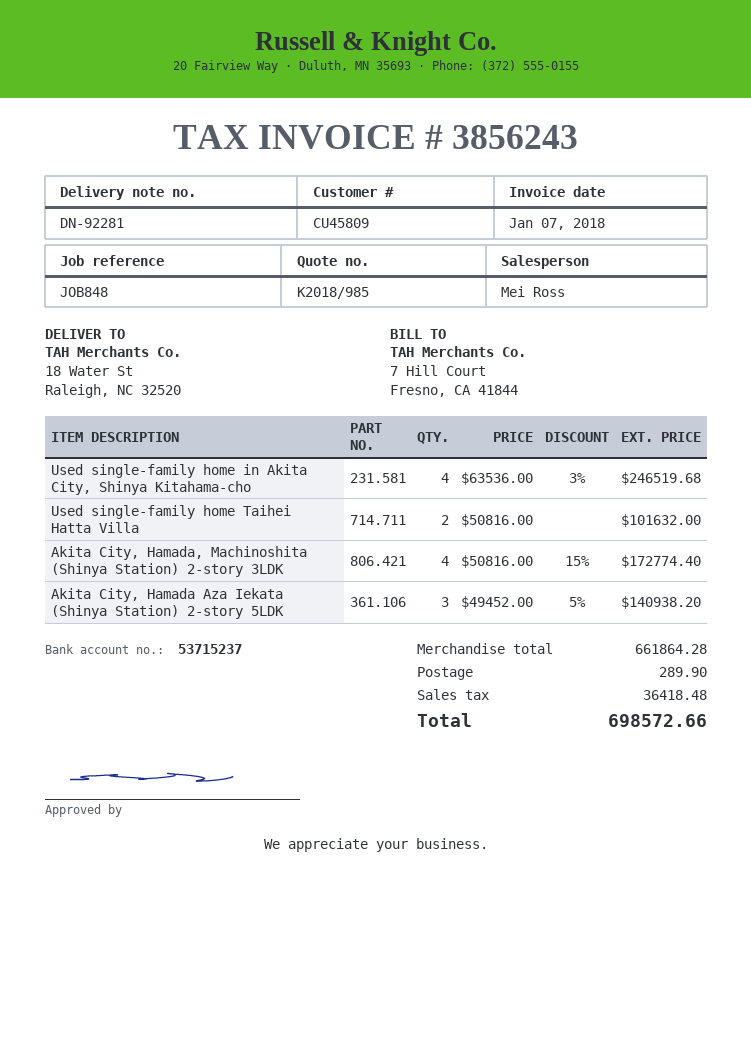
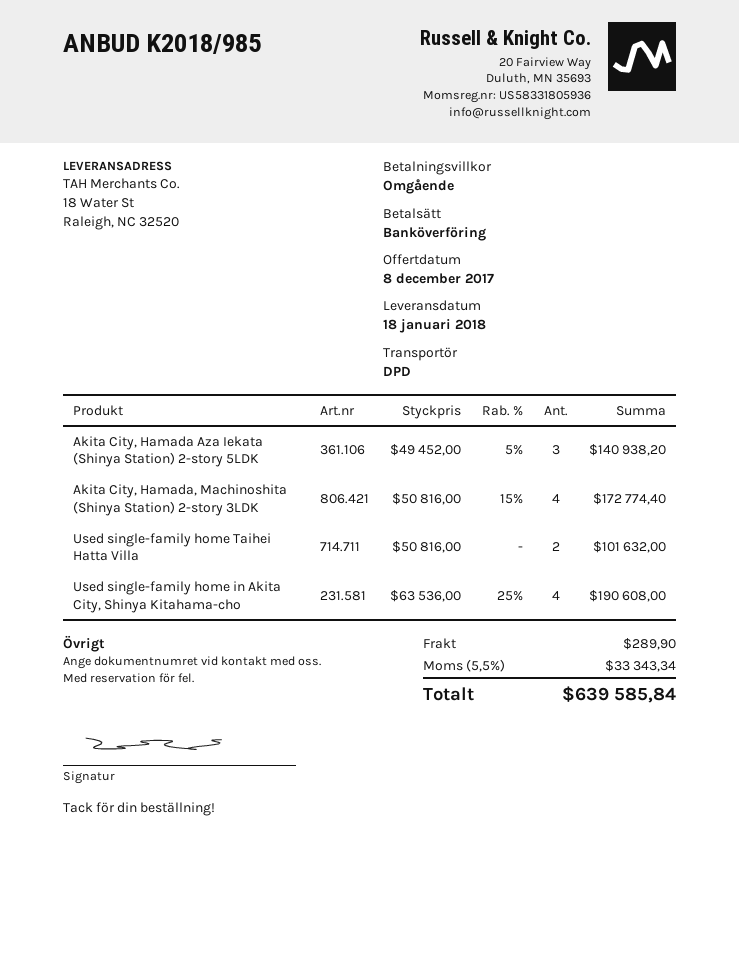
Used single-family home in Akita City, Shinya Kitahama-cho: 4 x 63536.00 - 3% = 246519.68 -> 4 x 63536.00 - 25% = 190608.00
tax: 36418.48 -> 33343.34
total: 698572.66 -> 639585.84

